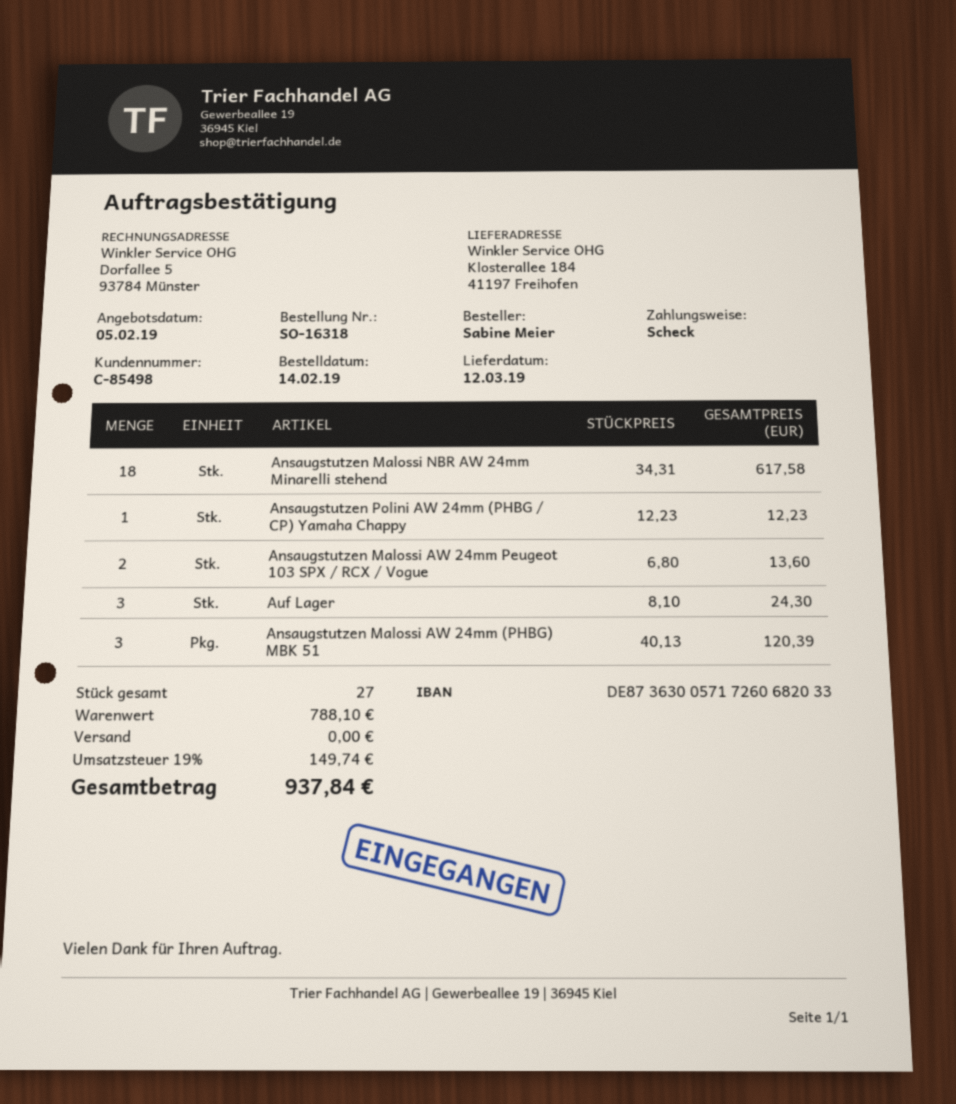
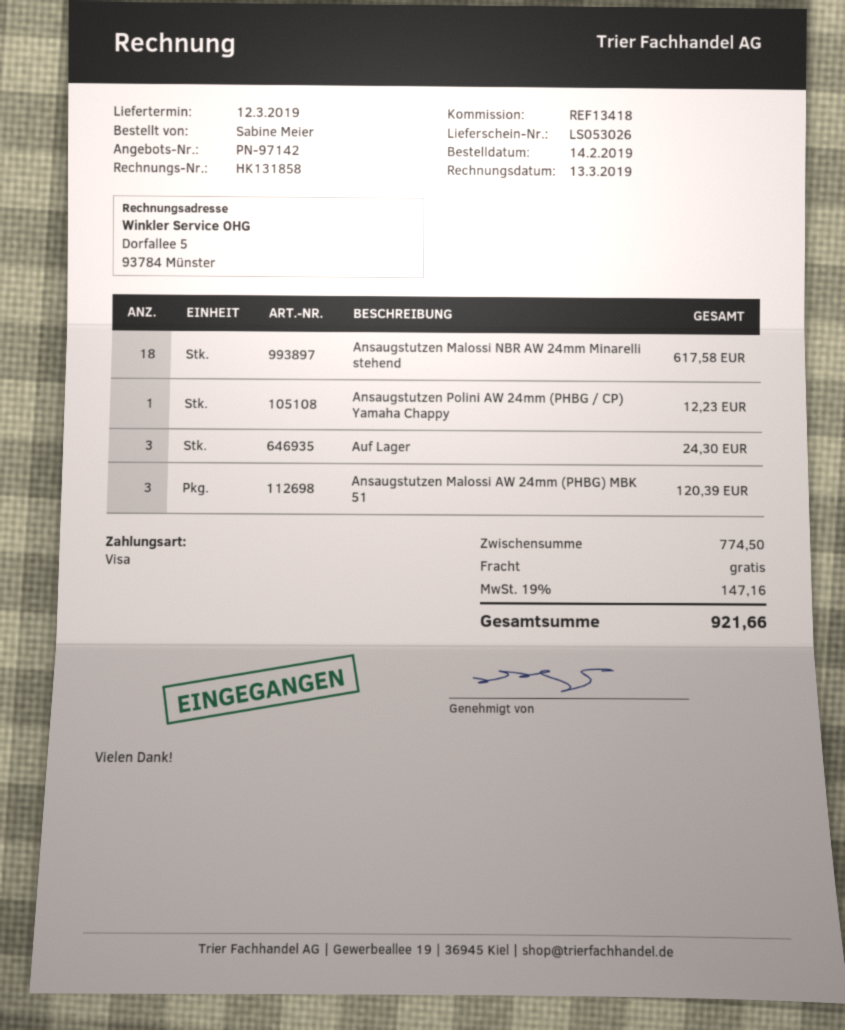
payment method: cheque -> Visa
Ansaugstutzen Malossi AW 24mm Peugeot 103 SPX / RCX / Vogue: 2 for 13.60 -> none
subtotal: 788.10 -> 774.50
tax: 19% = 149.74 -> 19% = 147.16
total: 937.84 -> 921.66

